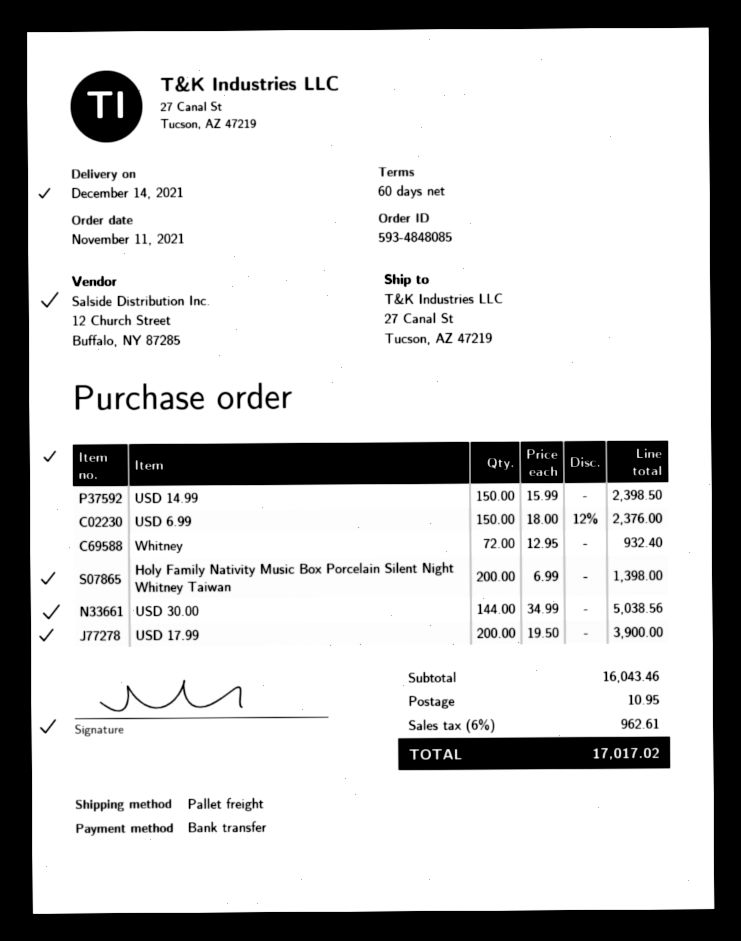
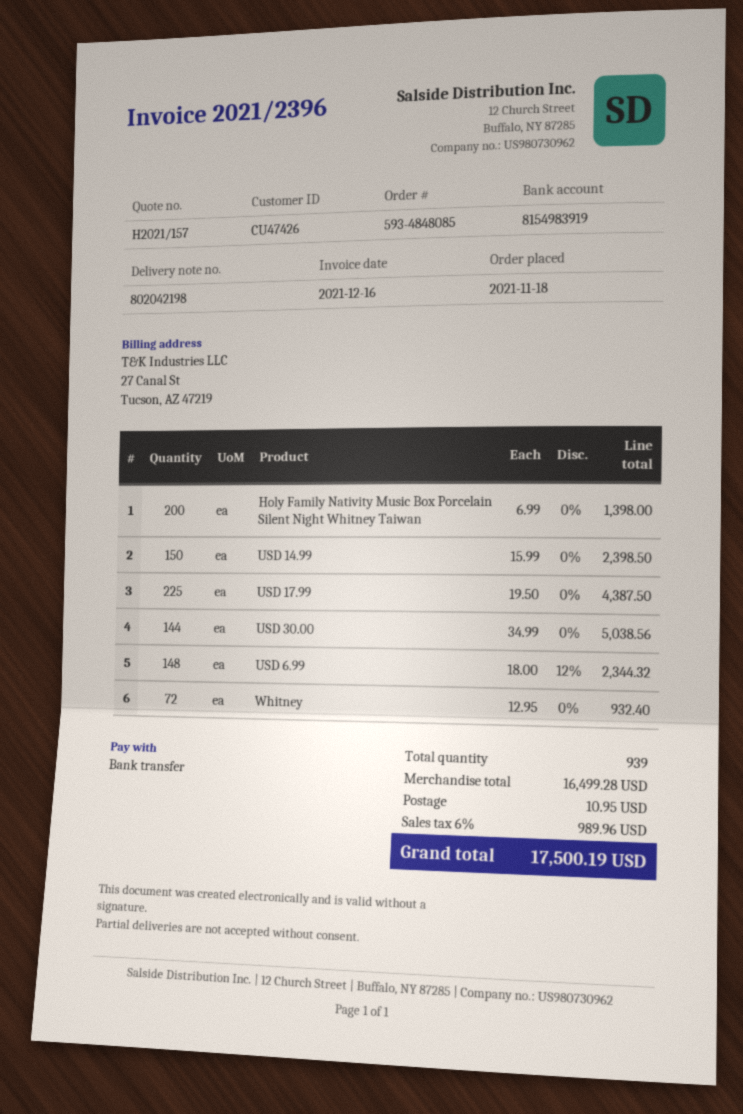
order date: 2021-11-11 -> 2021-11-18
USD 6.99: 150 x 18.00 - 12% = 2376.00 -> 148 x 18.00 - 12% = 2344.32
USD 17.99: 200 x 19.50 = 3900.00 -> 225 x 19.50 = 4387.50
subtotal: 16043.46 -> 16499.28
tax: 6% = 962.61 -> 6% = 989.96
total: 17017.02 -> 17500.19

